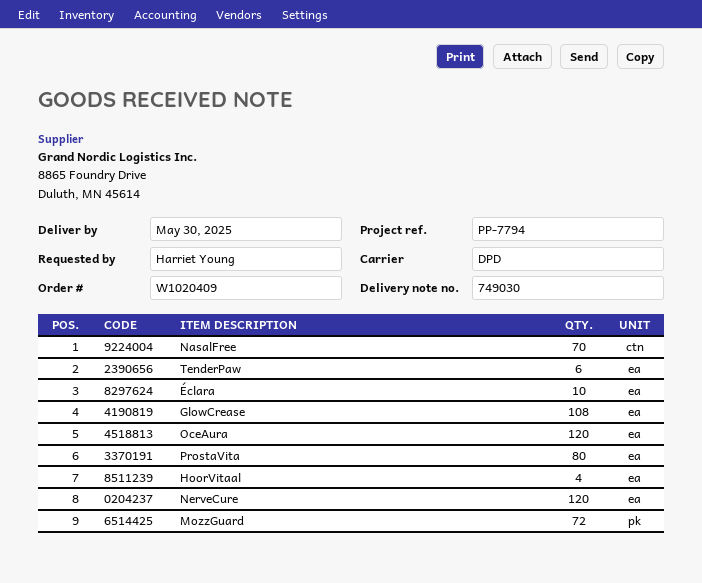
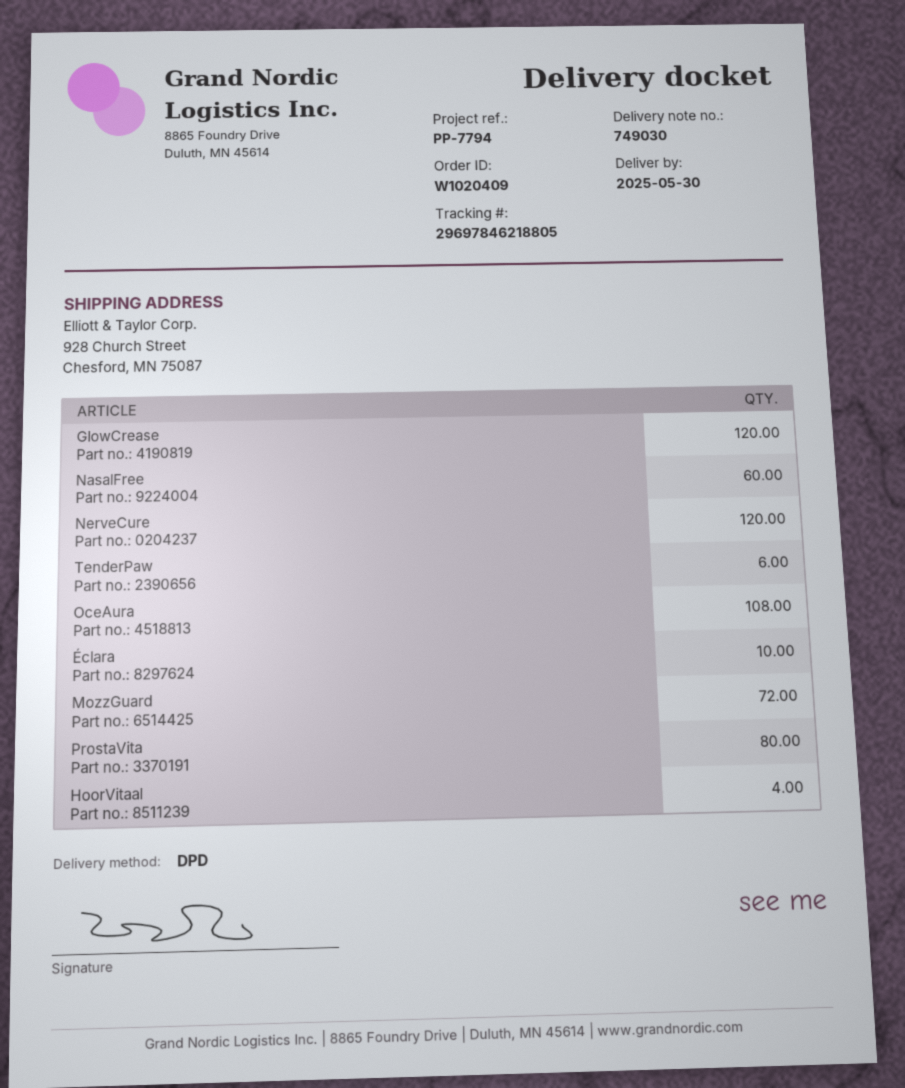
NasalFree: 70 -> 60
GlowCrease: 108 -> 120
OceAura: 120 -> 108

